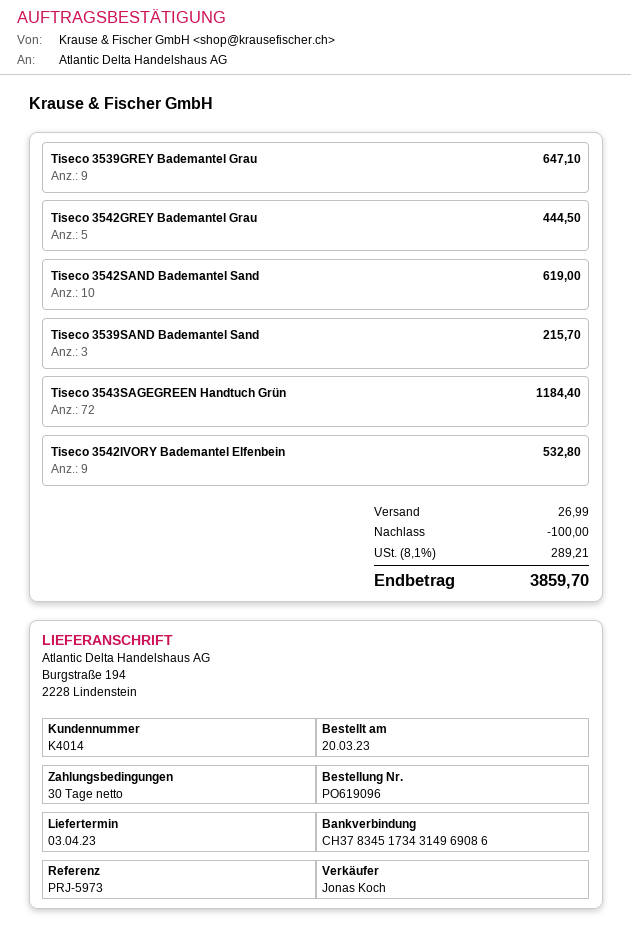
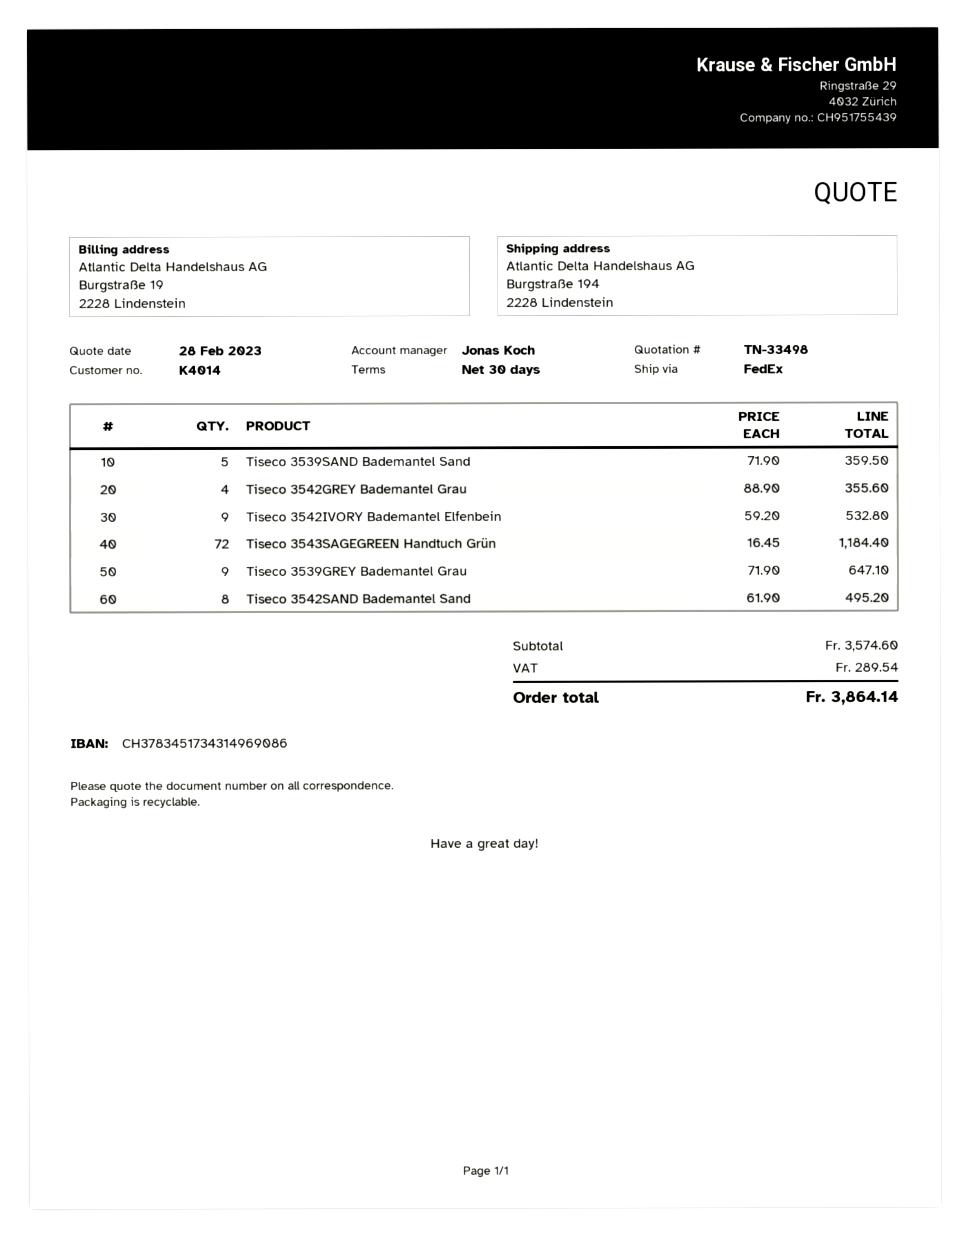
Tiseco 3542GREY Bademantel Grau: 5 for 444.50 -> 4 for 355.60
Tiseco 3542SAND Bademantel Sand: 10 for 619.00 -> 8 for 495.20
Tiseco 3539SAND Bademantel Sand: 3 for 215.70 -> 5 for 359.50
discount: 100.00 -> none
shipping: 26.99 -> none
tax: 289.21 -> 289.54
total: 3859.70 -> 3864.14

